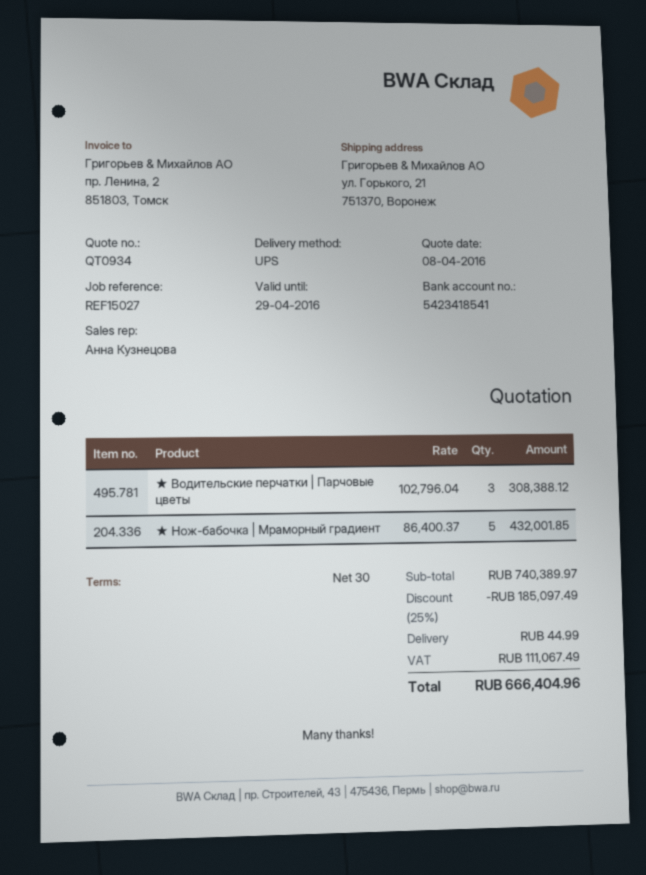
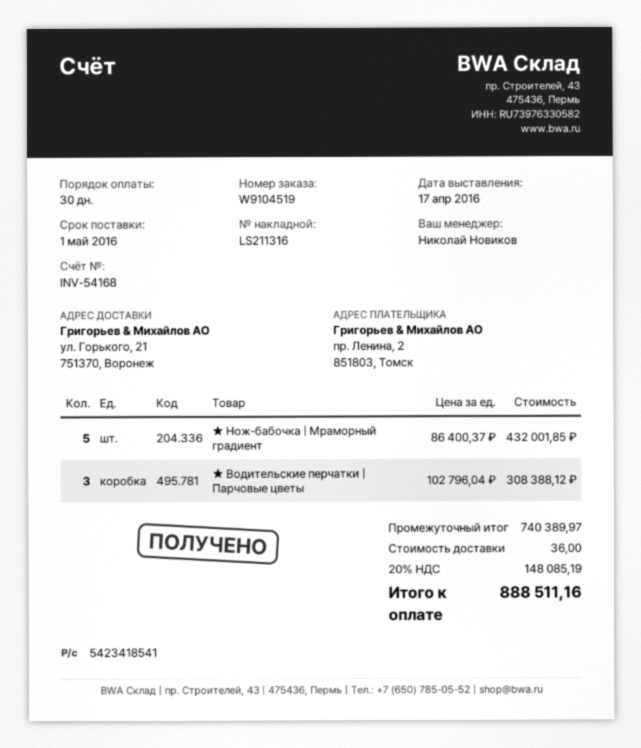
sales rep: Анна Кузнецова -> Николай Новиков
discount: 25% = 185097.49 -> none
shipping: 44.99 -> 36.00
tax: 111067.49 -> 148085.19
total: 666404.96 -> 888511.16

